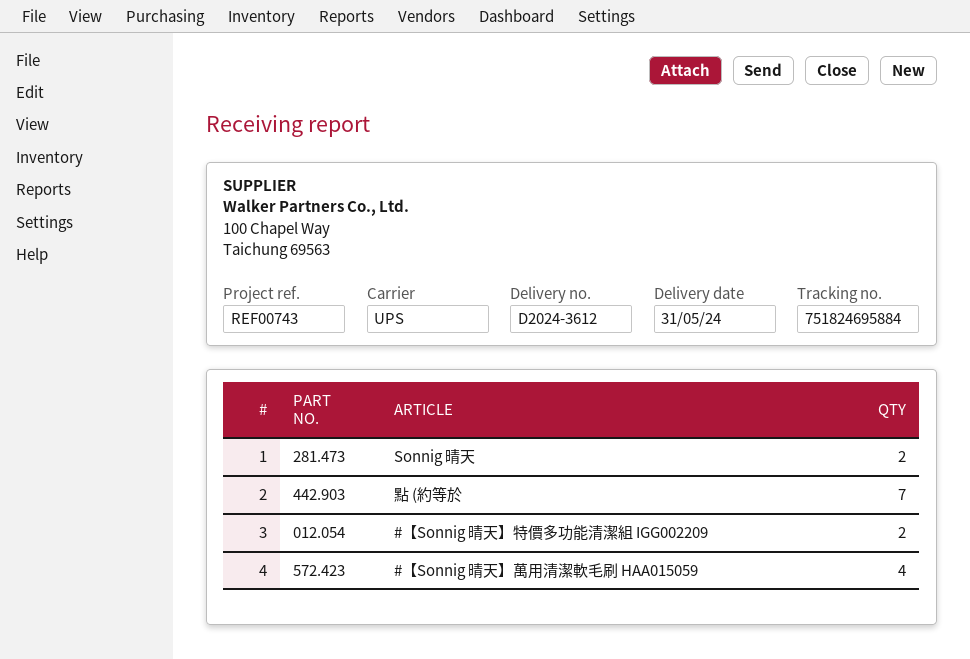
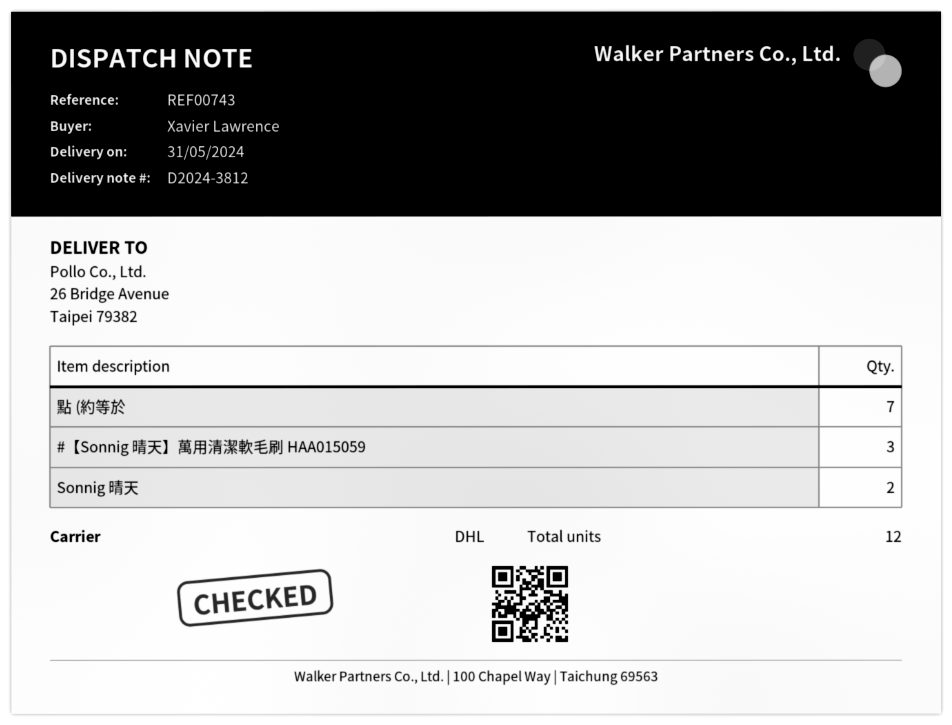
delivery note number: D2024-3612 -> D2024-3812
shipping method: UPS -> DHL
#【Sonnig 晴天】特價多功能清潔組 IGG002209: 2 -> none
#【Sonnig 晴天】萬用清潔軟毛刷 HAA015059: 4 -> 3

